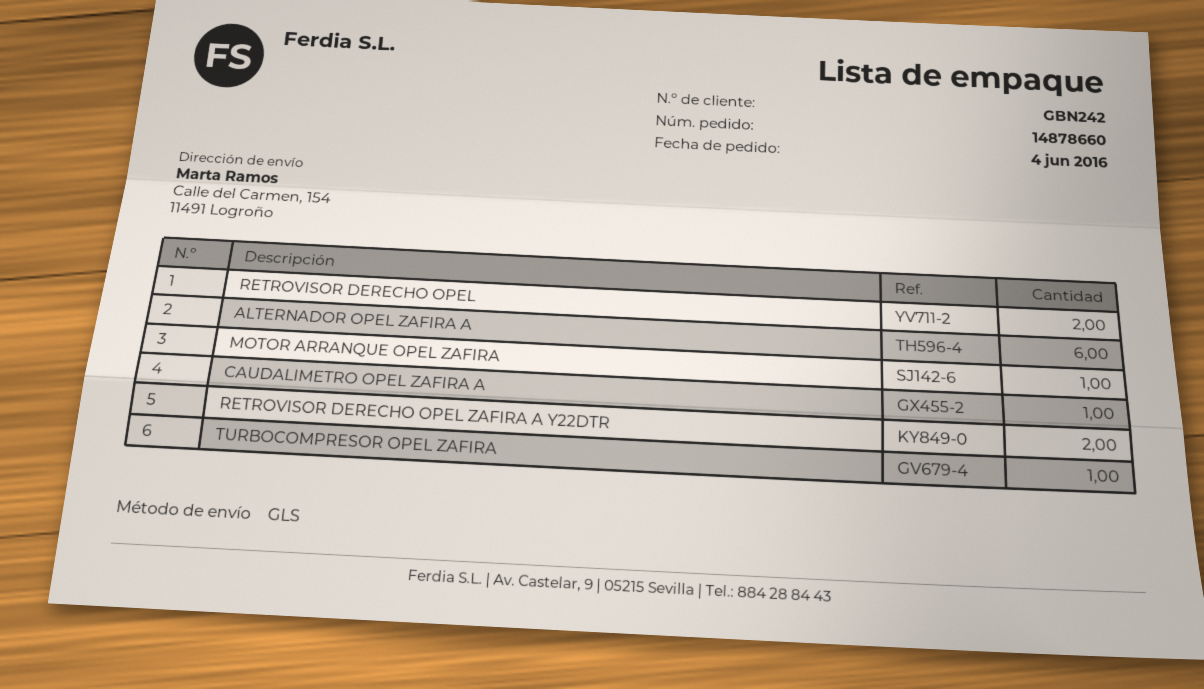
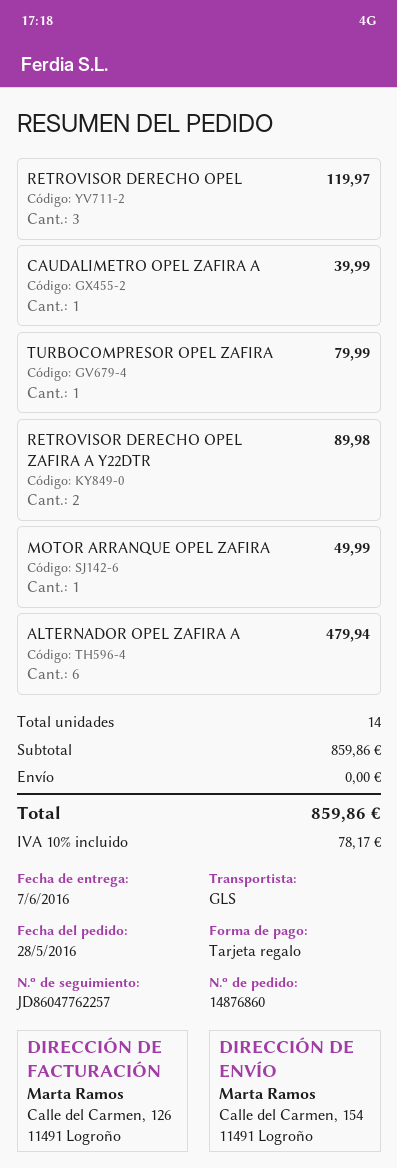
order number: 14878660 -> 14876860
order date: 2016-06-04 -> 2016-05-28
RETROVISOR DERECHO OPEL: 2 -> 3

